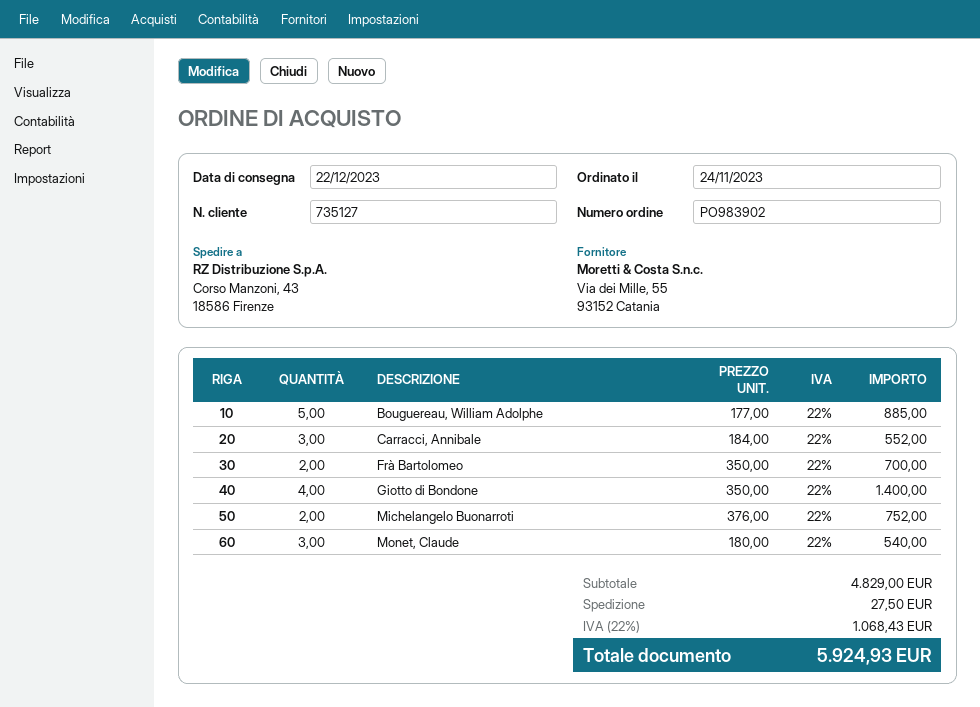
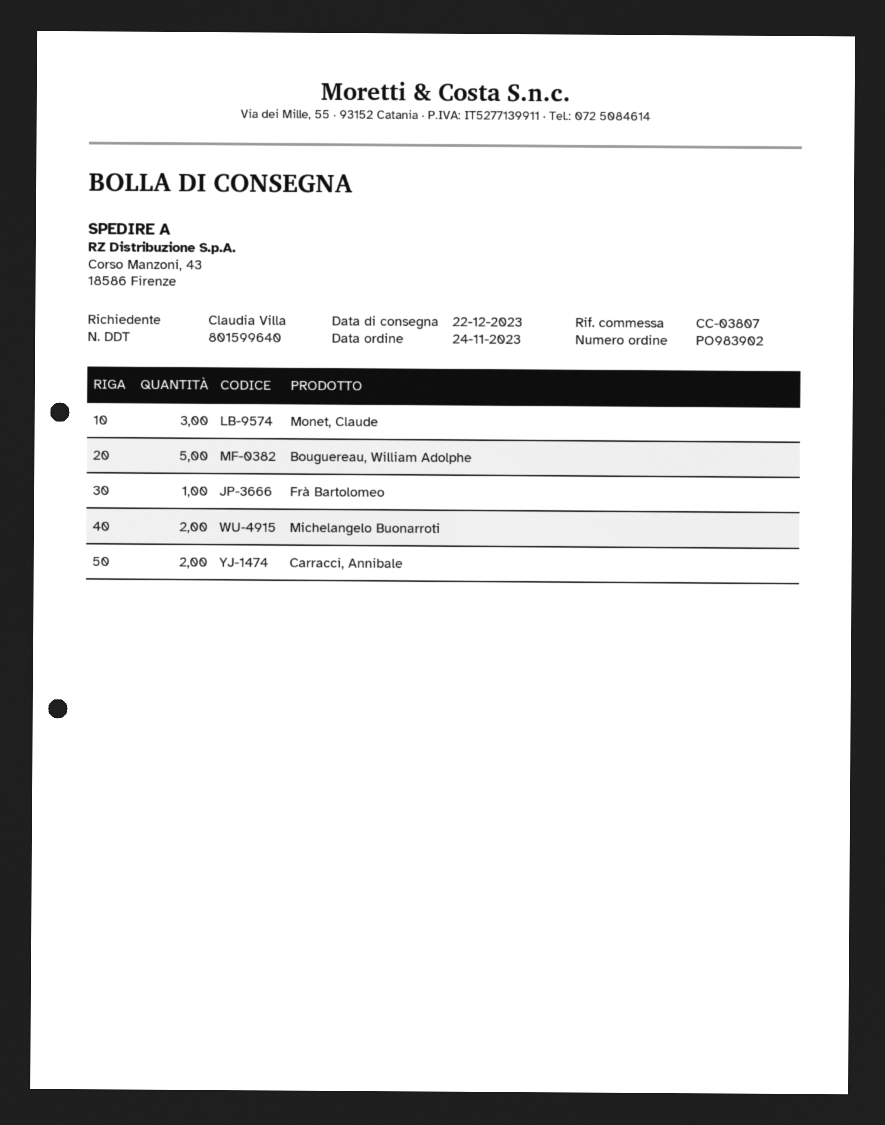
Carracci, Annibale: 3 -> 2
Frà Bartolomeo: 2 -> 1
Giotto di Bondone: 4 -> none

